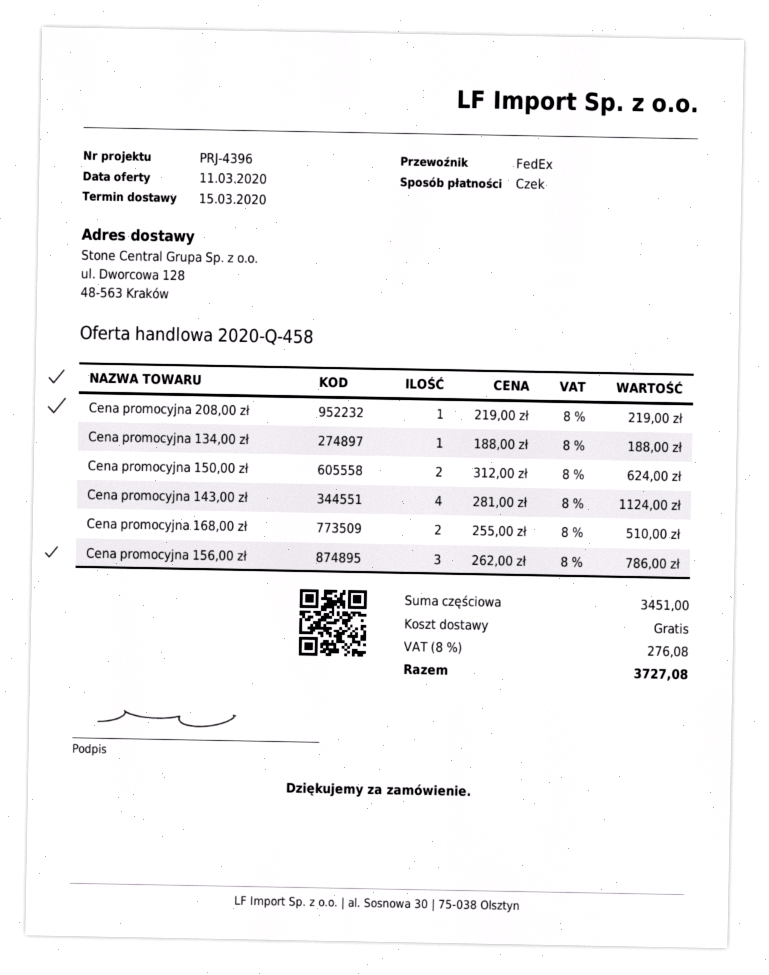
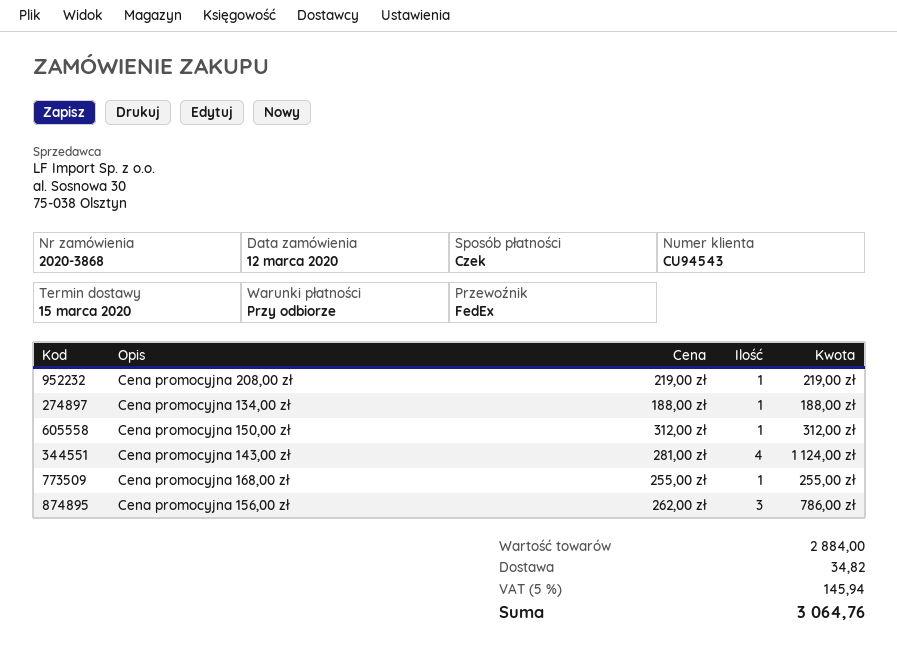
Cena promocyjna 150,00 zł: 2 x 312.00 = 624.00 -> 1 x 312.00 = 312.00
Cena promocyjna 168,00 zł: 2 x 255.00 = 510.00 -> 1 x 255.00 = 255.00
subtotal: 3451.00 -> 2884.00
shipping: 0.00 -> 34.82
tax: 8% = 276.08 -> 5% = 145.94
total: 3727.08 -> 3064.76

